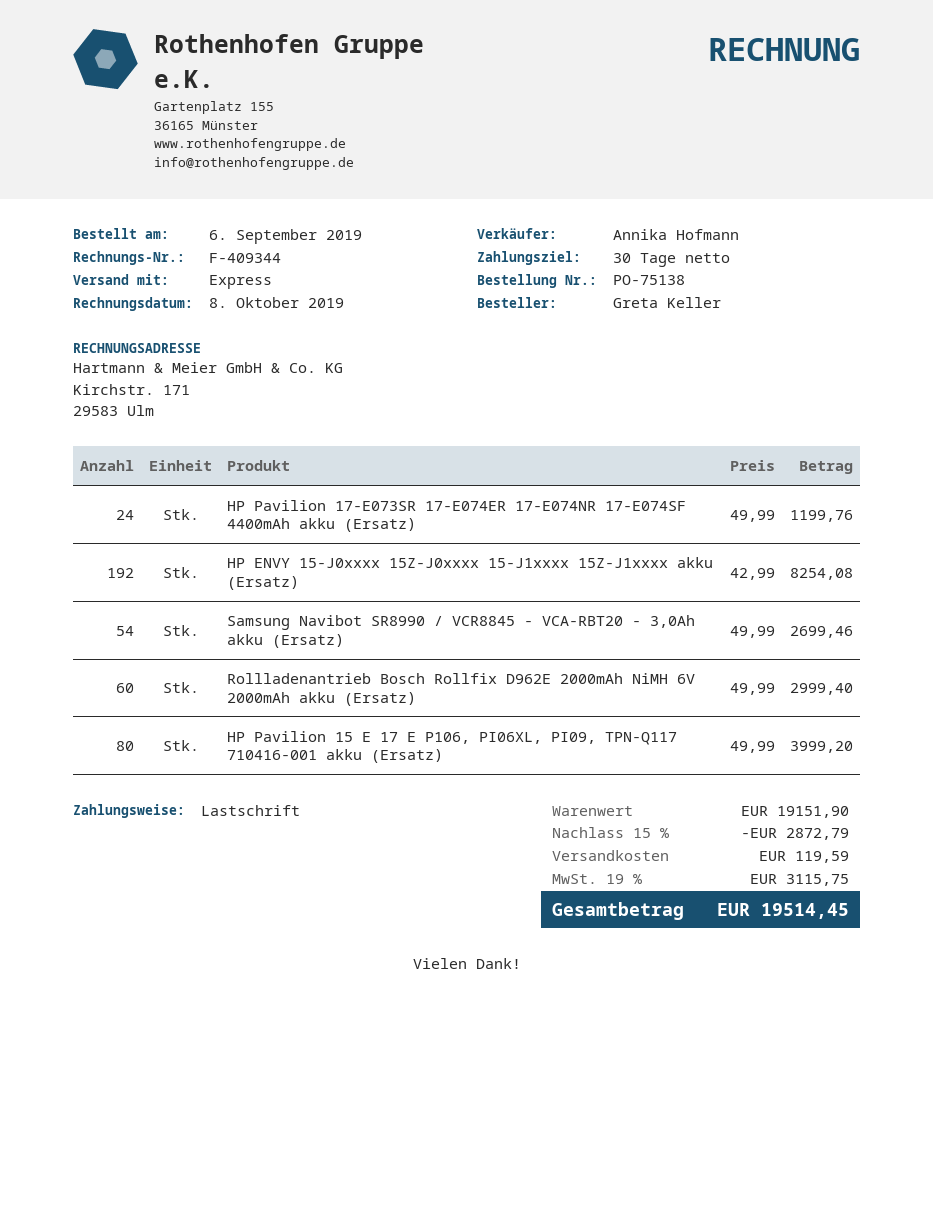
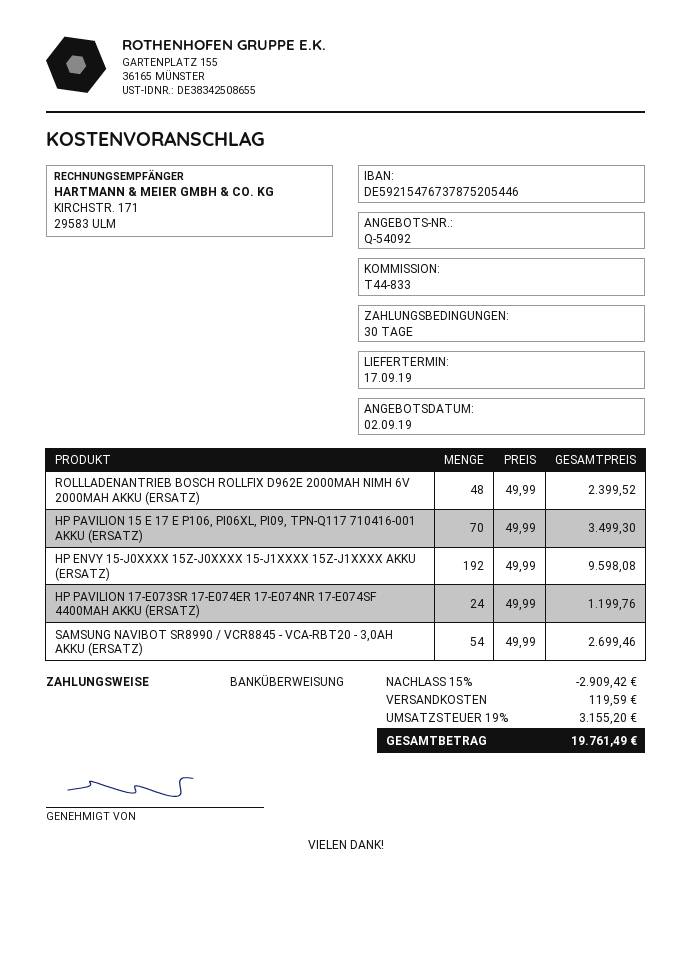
payment method: direct debit -> bank transfer
HP ENVY 15-J0xxxx 15Z-J0xxxx 15-J1xxxx 15Z-J1xxxx akku (Ersatz): 192 x 42.99 = 8254.08 -> 192 x 49.99 = 9598.08
Rollladenantrieb Bosch Rollfix D962E 2000mAh NiMH 6V 2000mAh akku (Ersatz): 60 x 49.99 = 2999.40 -> 48 x 49.99 = 2399.52
HP Pavilion 15 E 17 E P106, PI06XL, PI09, TPN-Q117 710416-001 akku (Ersatz): 80 x 49.99 = 3999.20 -> 70 x 49.99 = 3499.30
discount: 15% = 2872.79 -> 15% = 2909.42
tax: 19% = 3115.75 -> 19% = 3155.20
total: 19514.45 -> 19761.49

